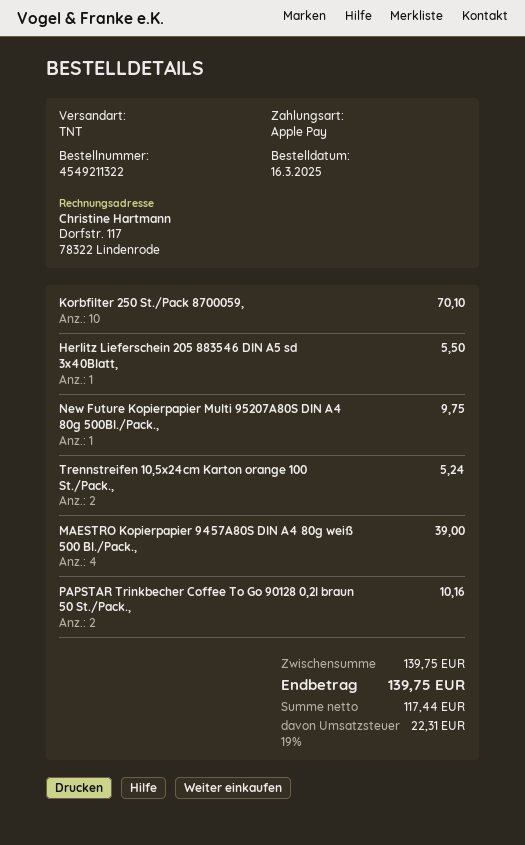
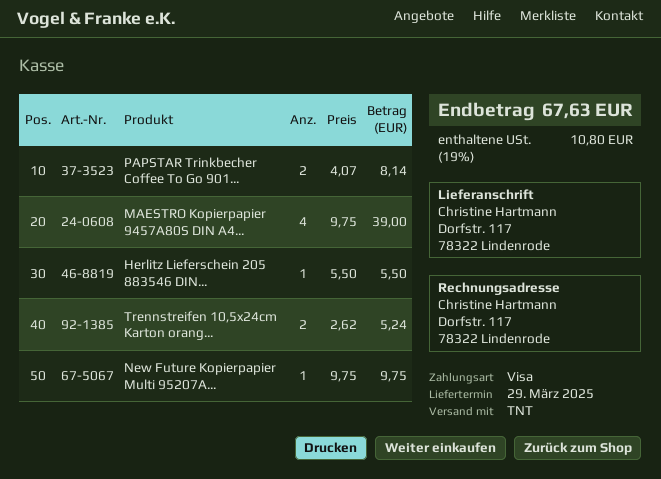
payment method: Apple Pay -> Visa
Korbfilter 250 St./Pack 8700059,: 10 for 70.10 -> none
PAPSTAR Trinkbecher Coffee To Go 90128 0,2l braun 50 St./Pack.,: 2 for 10.16 -> 2 for 8.14
tax: 19% = 22.31 -> 19% = 10.80
total: 139.75 -> 67.63

